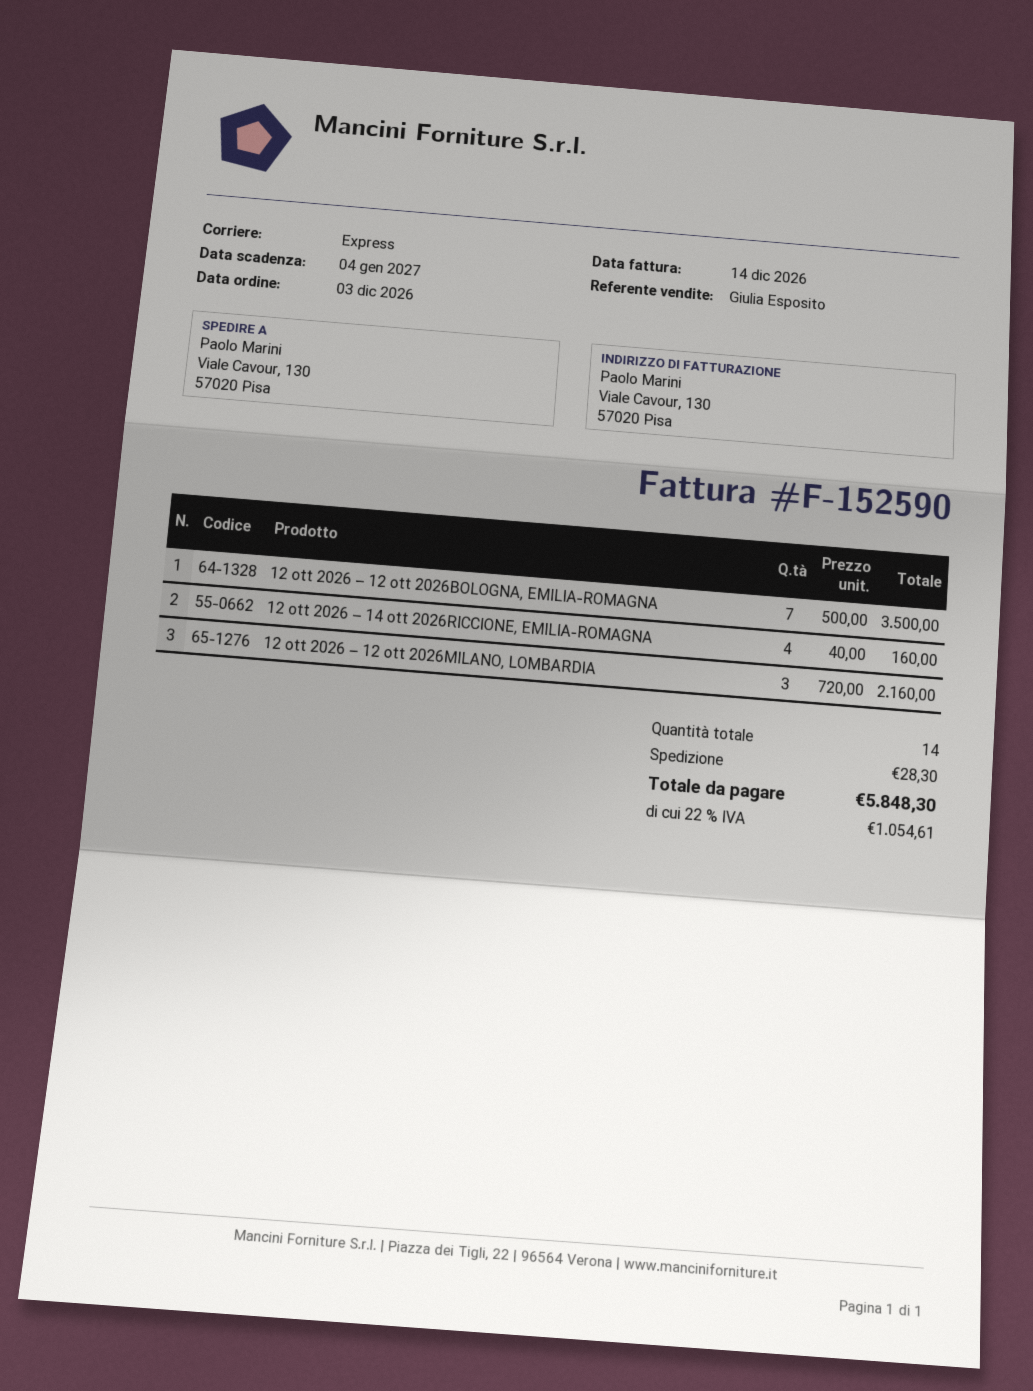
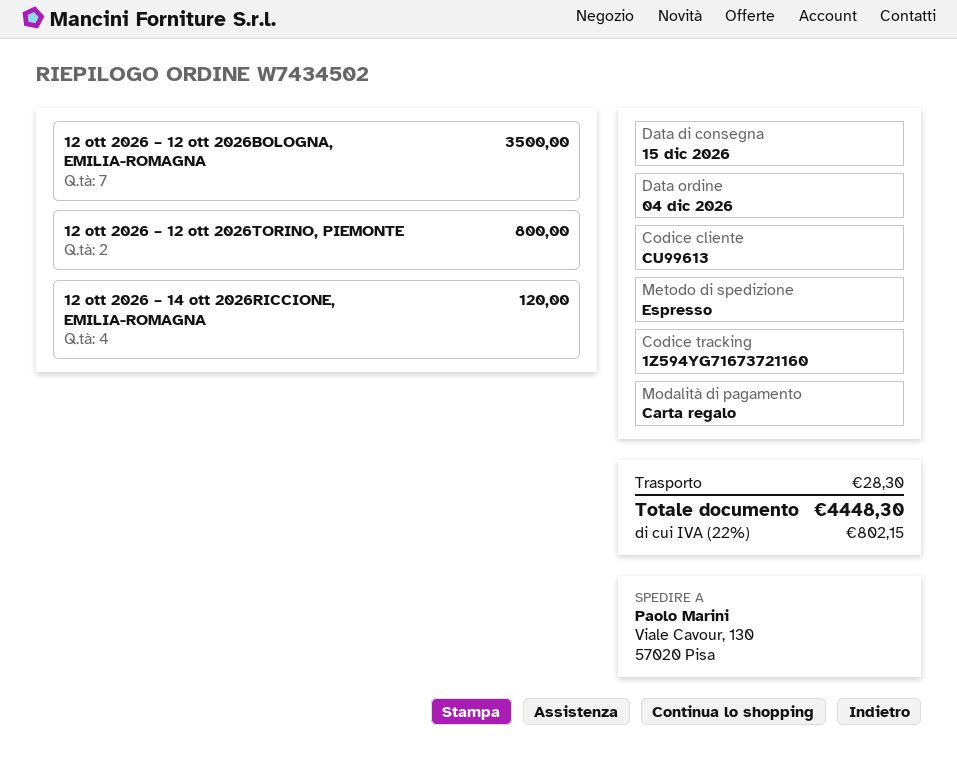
order date: 2026-12-03 -> 2026-12-04
12 ott 2026 – 14 ott 2026RICCIONE, EMILIA-ROMAGNA: 4 for 160.00 -> 4 for 120.00
12 ott 2026 – 12 ott 2026MILANO, LOMBARDIA: 3 for 2160.00 -> none
12 ott 2026 – 12 ott 2026TORINO, PIEMONTE: none -> 2 for 800.00
tax: 22% = 1054.61 -> 22% = 802.15
total: 5848.30 -> 4448.30

